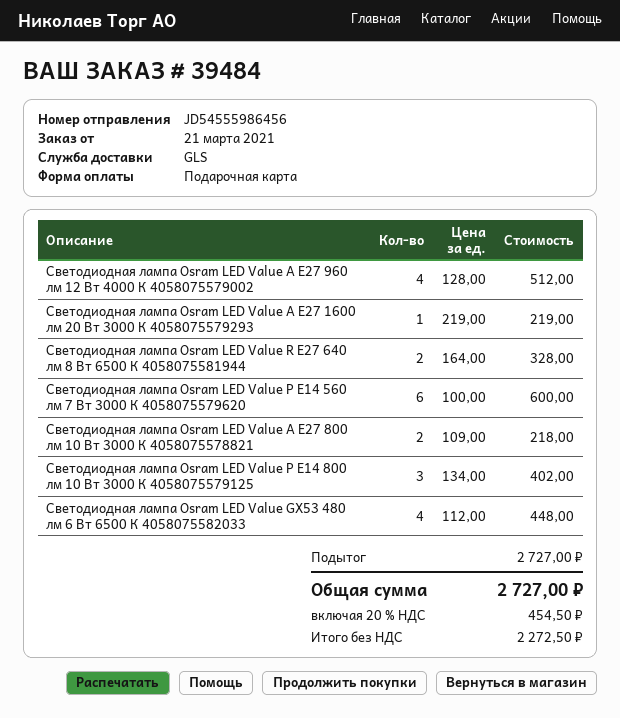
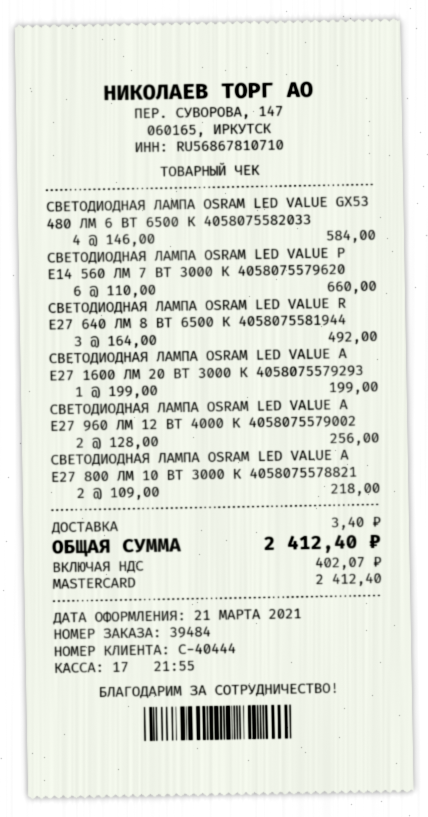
payment method: gift card -> Mastercard
Светодиодная лампа Osram LED Value A E27 960 лм 12 Вт 4000 К 4058075579002: 4 x 128.00 = 512.00 -> 2 x 128.00 = 256.00
Светодиодная лампа Osram LED Value A E27 1600 лм 20 Вт 3000 К 4058075579293: 1 x 219.00 = 219.00 -> 1 x 199.00 = 199.00
Светодиодная лампа Osram LED Value R E27 640 лм 8 Вт 6500 К 4058075581944: 2 x 164.00 = 328.00 -> 3 x 164.00 = 492.00
Светодиодная лампа Osram LED Value P E14 560 лм 7 Вт 3000 К 4058075579620: 6 x 100.00 = 600.00 -> 6 x 110.00 = 660.00
Светодиодная лампа Osram LED Value P E14 800 лм 10 Вт 3000 К 4058075579125: 3 x 134.00 = 402.00 -> none
Светодиодная лампа Osram LED Value GX53 480 лм 6 Вт 6500 К 4058075582033: 4 x 112.00 = 448.00 -> 4 x 146.00 = 584.00
shipping: none -> 3.40
tax: 454.50 -> 402.07
total: 2727.00 -> 2412.40

